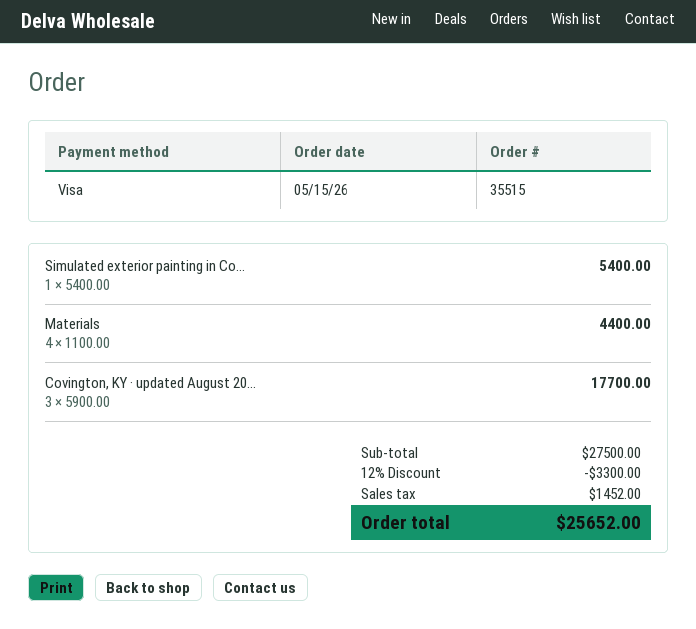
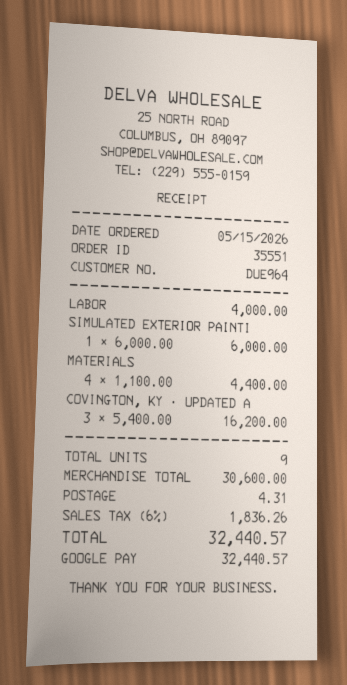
order number: 35515 -> 35551
payment method: Visa -> Google Pay
Simulated exterior painting in Co...: 1 x 5400.00 = 5400.00 -> 1 x 6000.00 = 6000.00
Covington, KY · updated August 20...: 3 x 5900.00 = 17700.00 -> 3 x 5400.00 = 16200.00
LABOR: none -> 1 x 4000.00 = 4000.00
subtotal: 27500.00 -> 30600.00
discount: 12% = 3300.00 -> none
shipping: none -> 4.31
tax: 1452.00 -> 1836.26
total: 25652.00 -> 32440.57

